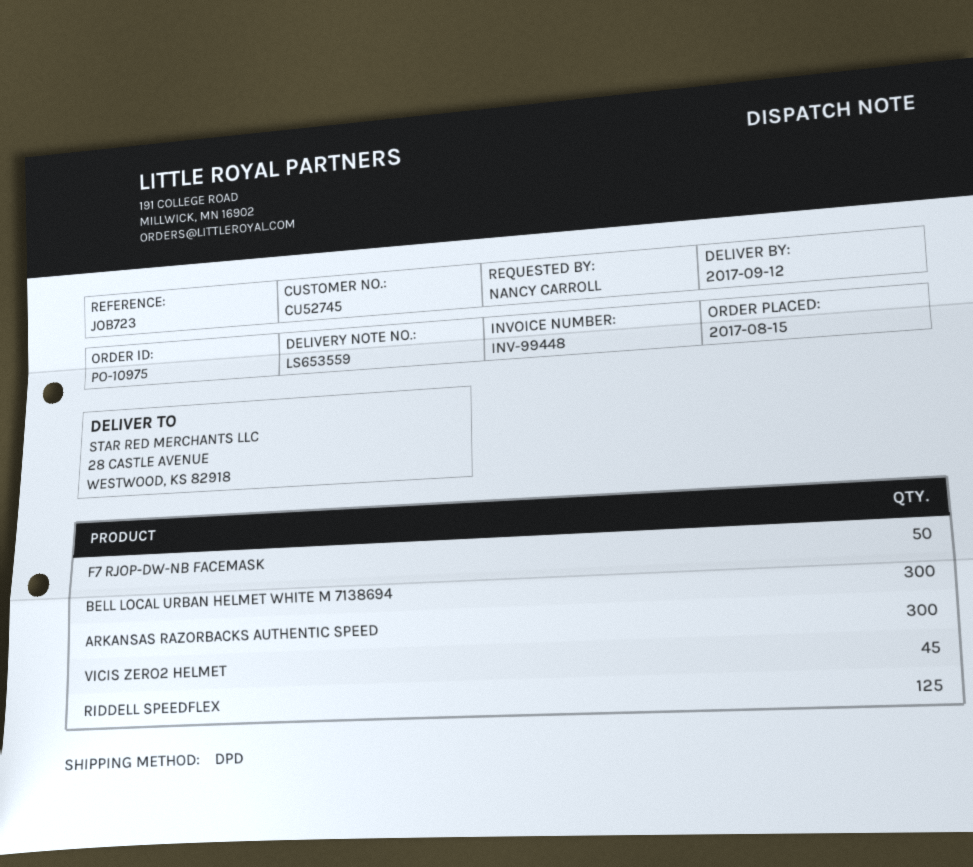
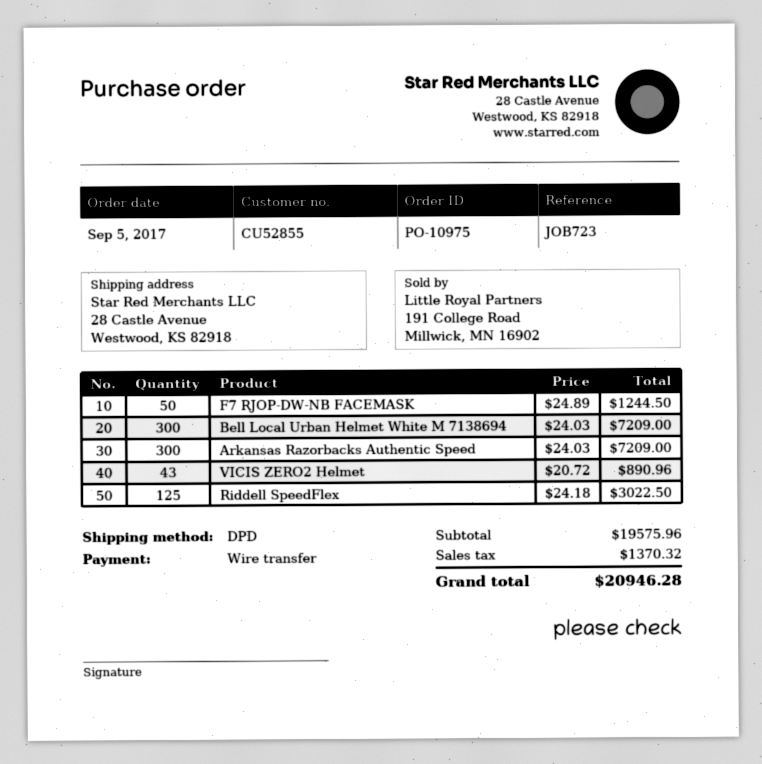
order date: 2017-08-15 -> 2017-09-05
customer number: CU52745 -> CU52855
VICIS ZERO2 HELMET: 45 -> 43

